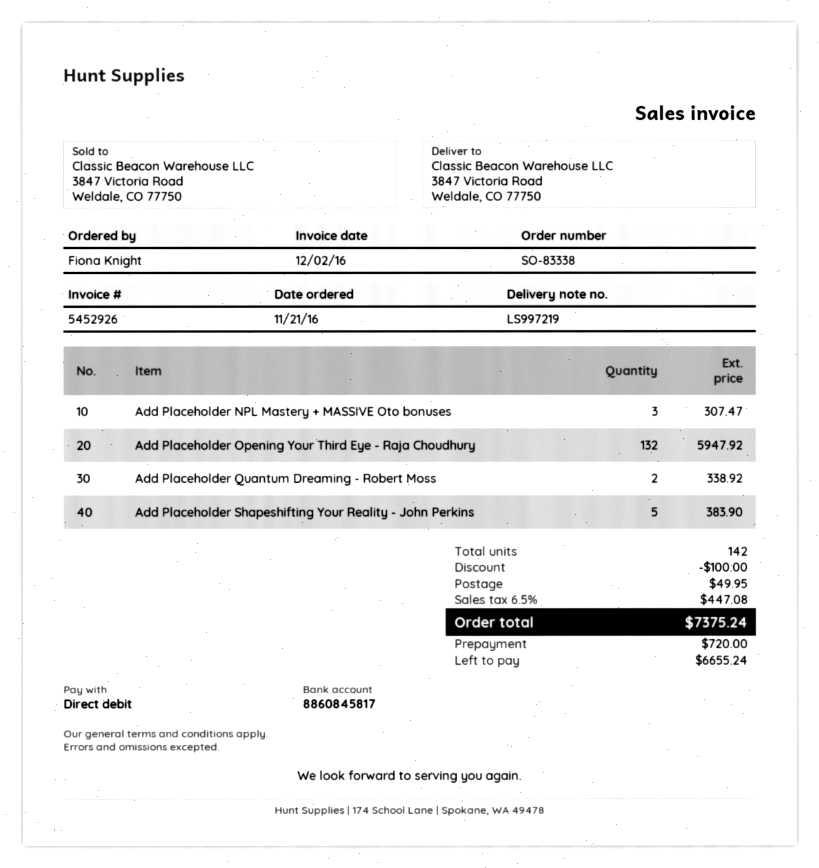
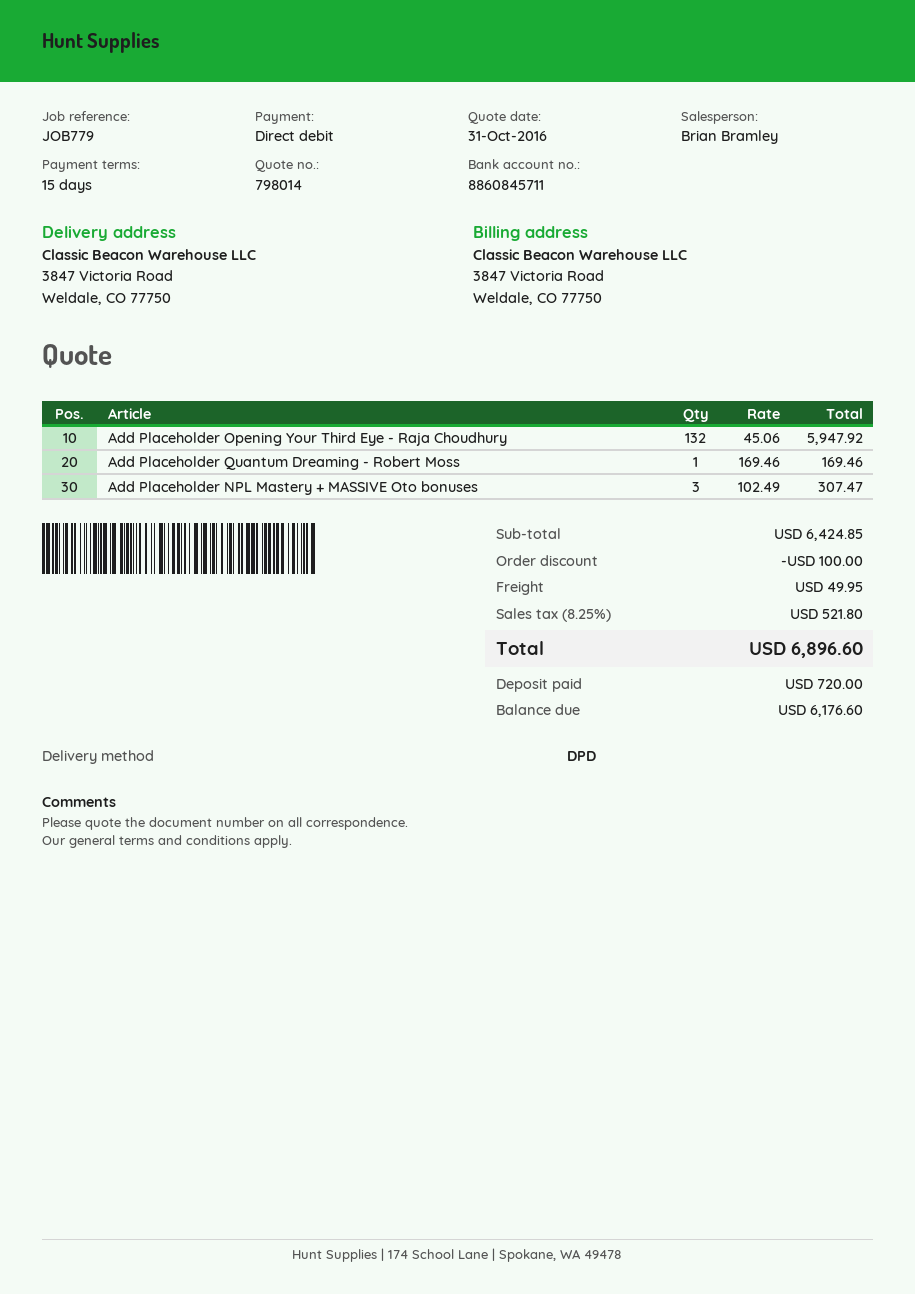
bank account: 8860845817 -> 8860845711
Add Placeholder Quantum Dreaming - Robert Moss: 2 for 338.92 -> 1 for 169.46
Add Placeholder Shapeshifting Your Reality - John Perkins: 5 for 383.90 -> none
tax: 6.5% = 447.08 -> 8.25% = 521.80
total: 7375.24 -> 6896.60
balance: 6655.24 -> 6176.60

